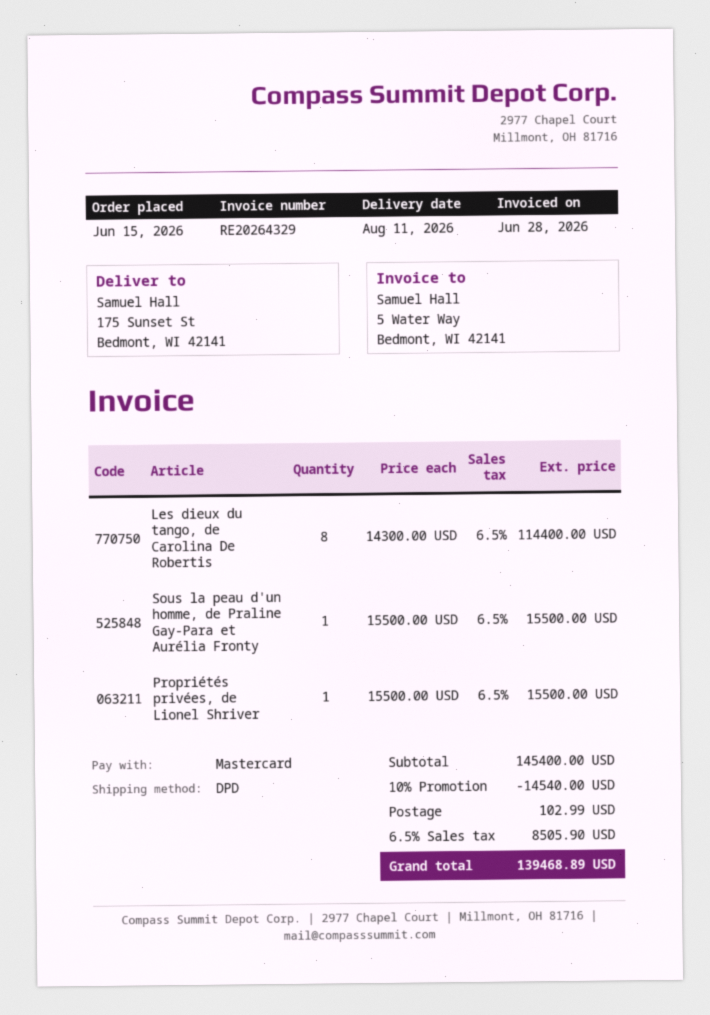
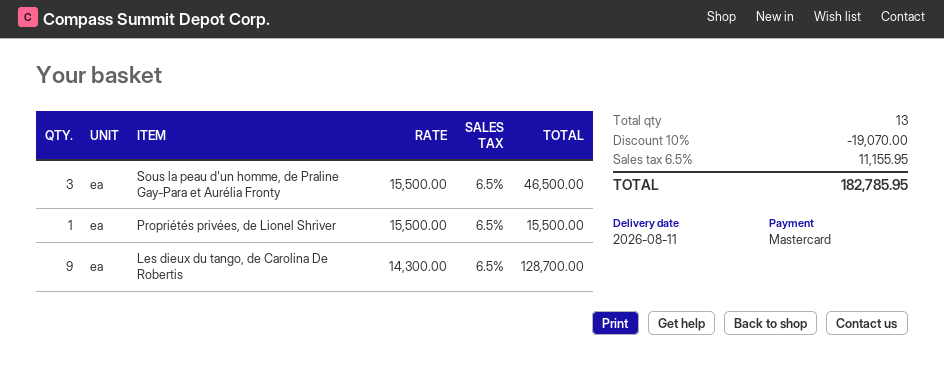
Les dieux du tango, de Carolina De Robertis: 8 x 14300.00 = 114400.00 -> 9 x 14300.00 = 128700.00
Sous la peau d'un homme, de Praline Gay-Para et Aurélia Fronty: 1 x 15500.00 = 15500.00 -> 3 x 15500.00 = 46500.00
discount: 10% = 14540.00 -> 10% = 19070.00
shipping: 102.99 -> none
tax: 6.5% = 8505.90 -> 6.5% = 11155.95
total: 139468.89 -> 182785.95

